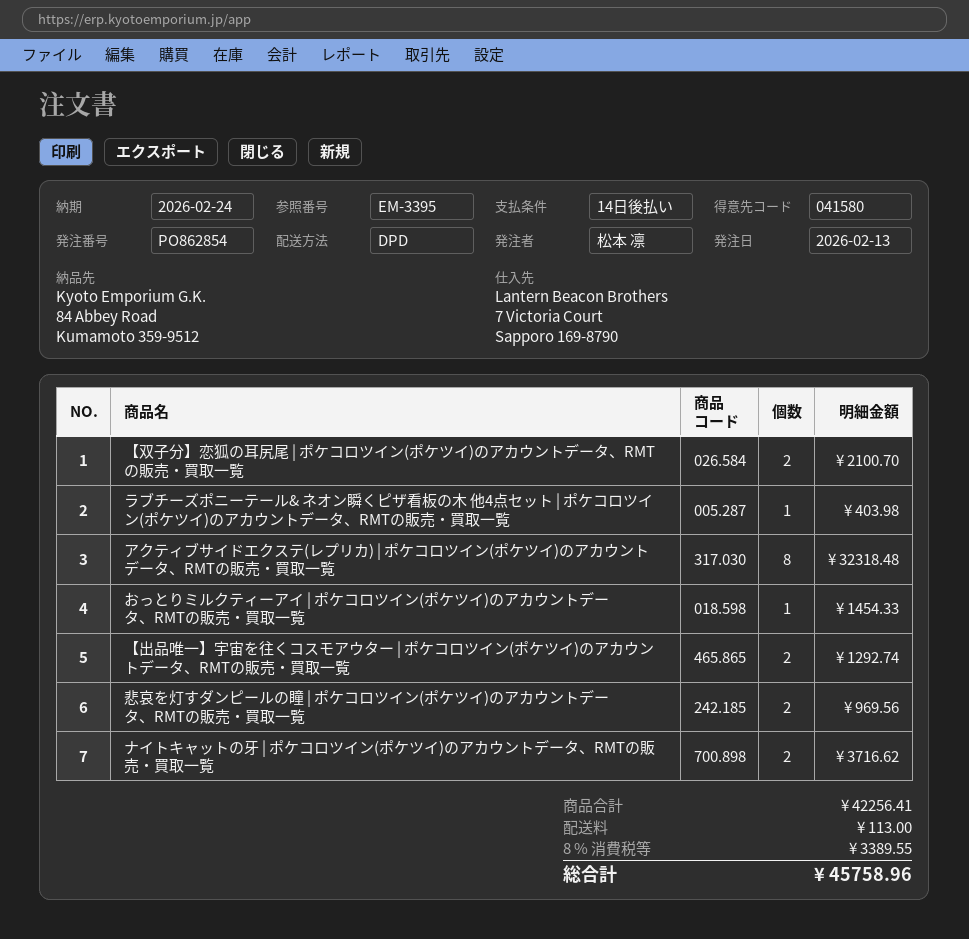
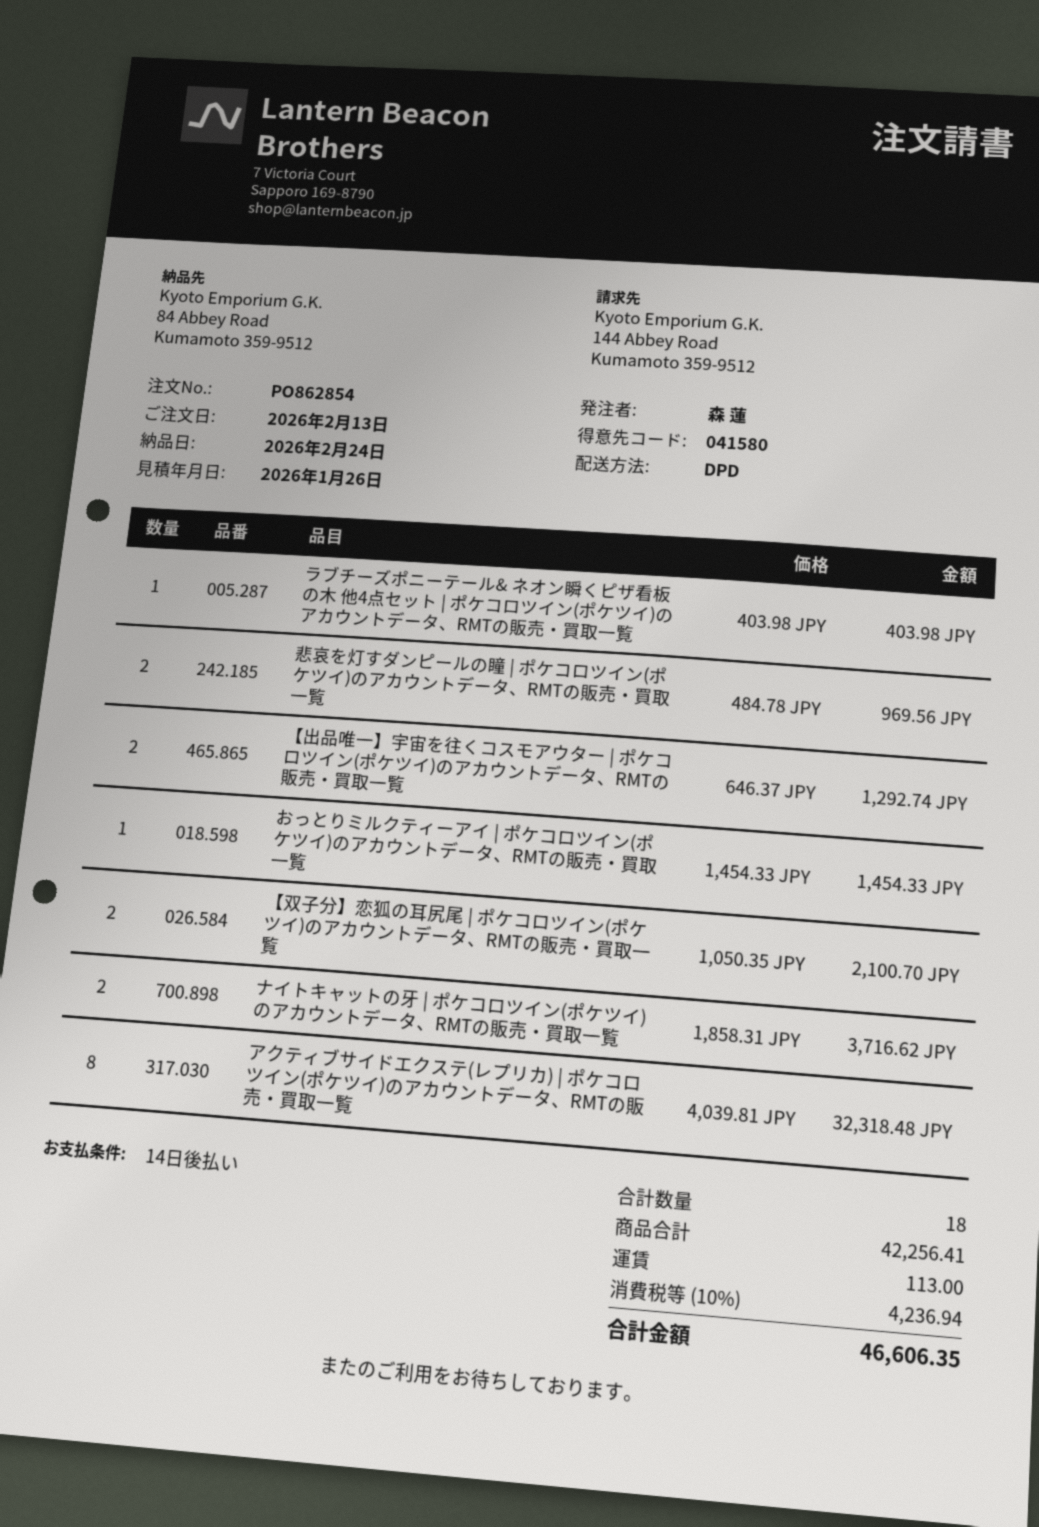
ordered by: 松本 凛 -> 森 蓮
tax: 8% = 3389.55 -> 10% = 4236.94
total: 45758.96 -> 46606.35

